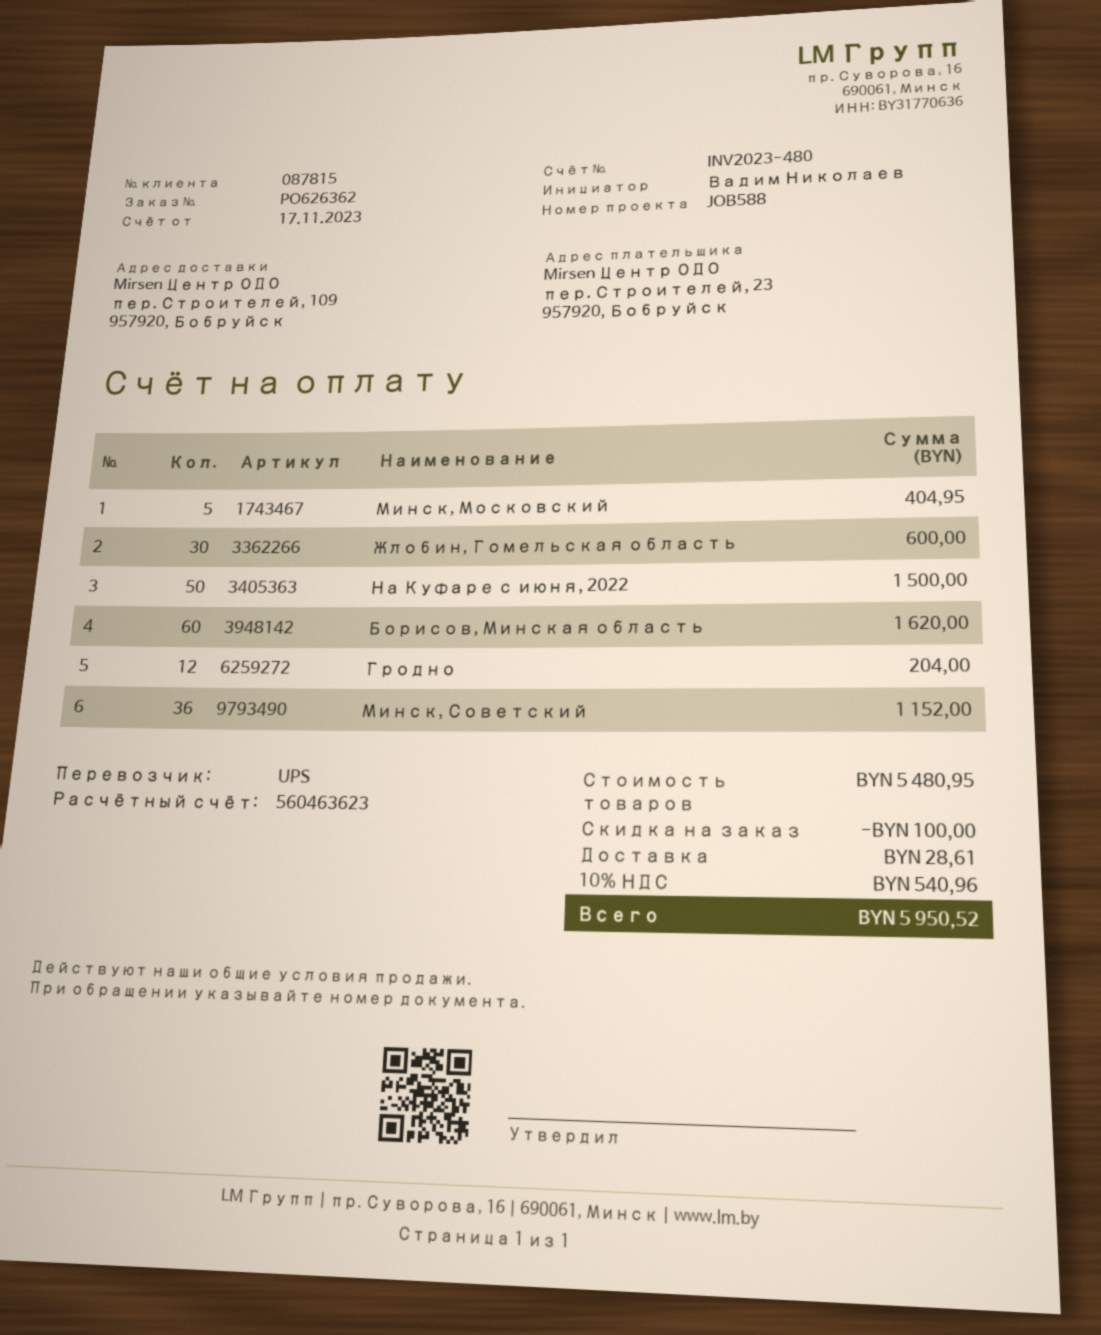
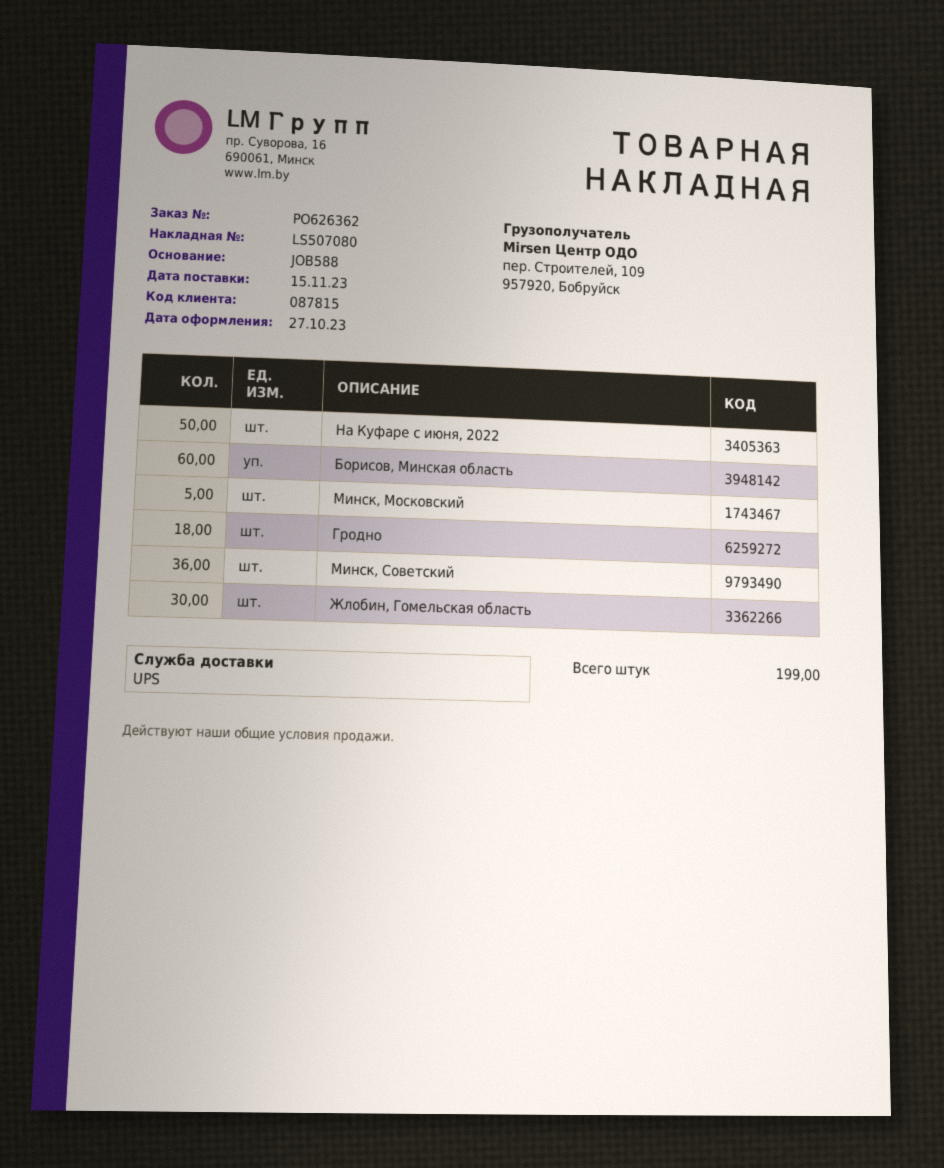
Гродно: 12 -> 18

